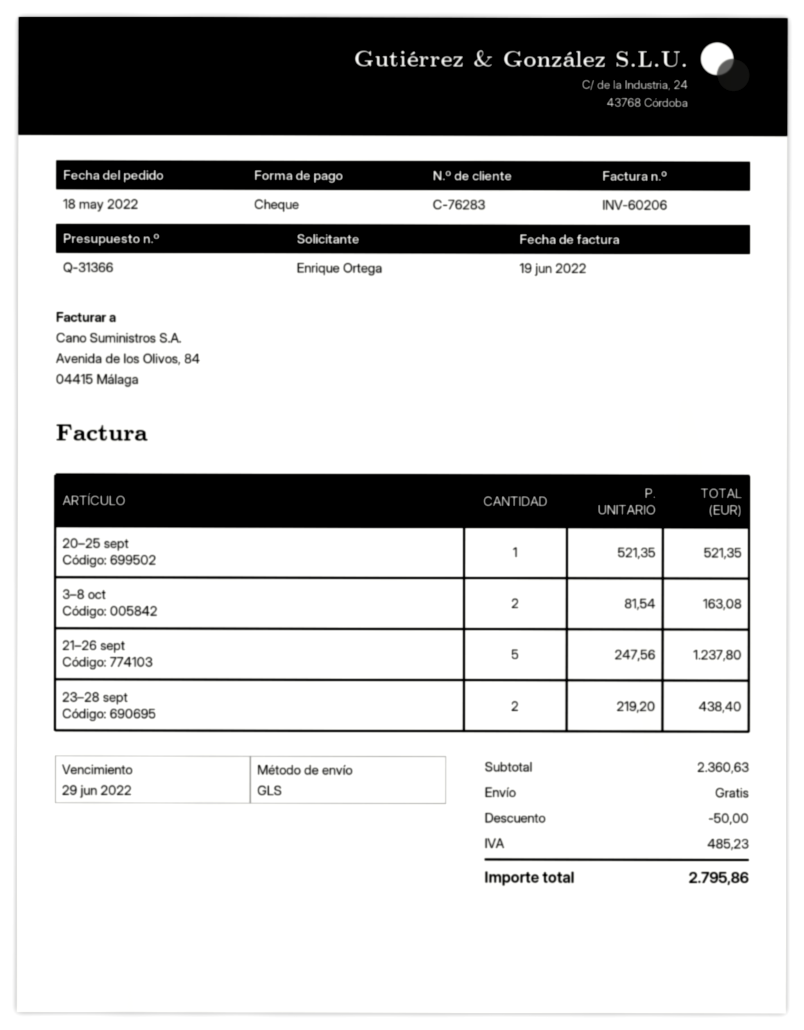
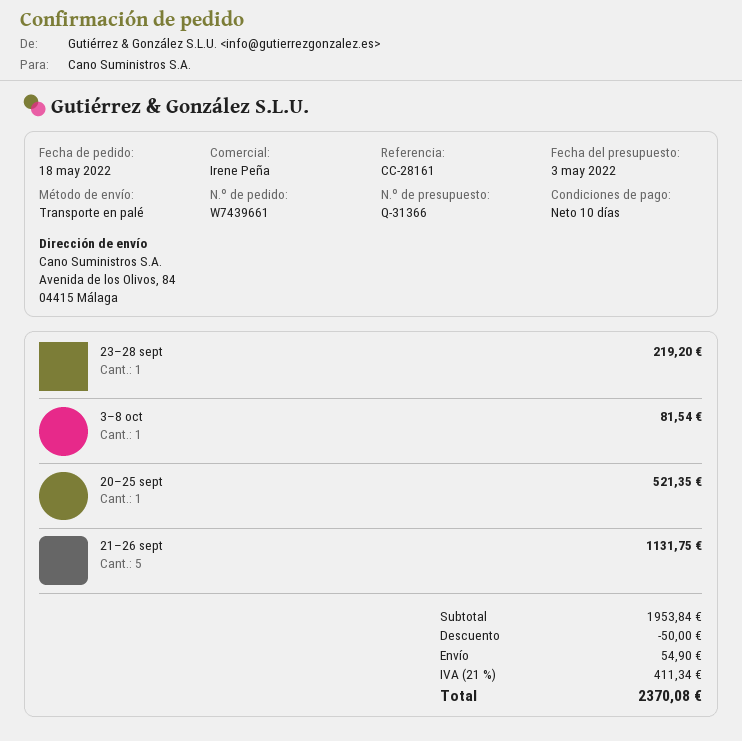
shipping method: GLS -> pallet freight
3–8 oct: 2 for 163.08 -> 1 for 81.54
21–26 sept: 5 for 1237.80 -> 5 for 1131.75
23–28 sept: 2 for 438.40 -> 1 for 219.20
subtotal: 2360.63 -> 1953.84
shipping: 0.00 -> 54.90
tax: 485.23 -> 411.34
total: 2795.86 -> 2370.08

